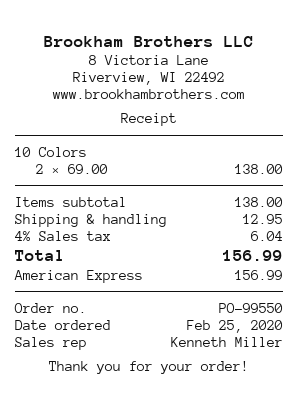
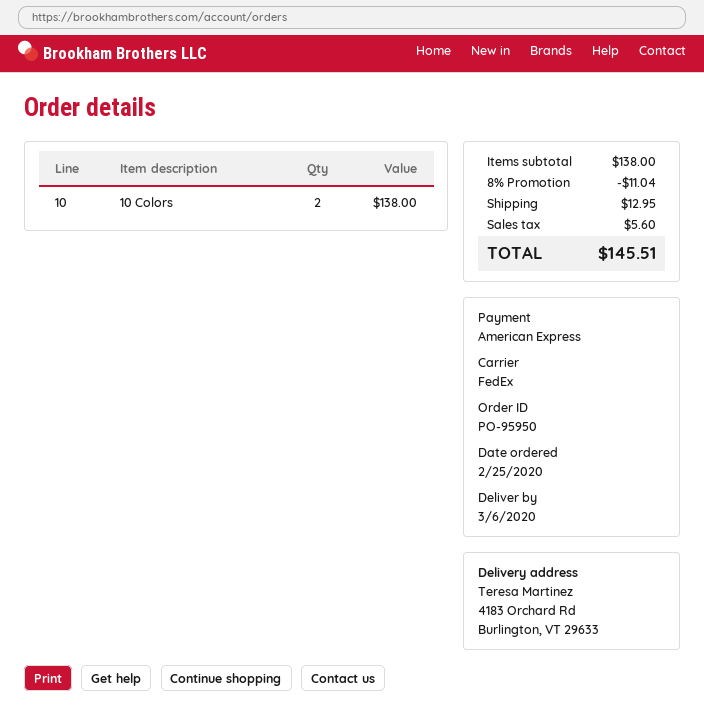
order number: PO-99550 -> PO-95950
discount: none -> 8% = 11.04
tax: 6.04 -> 5.60
total: 156.99 -> 145.51

